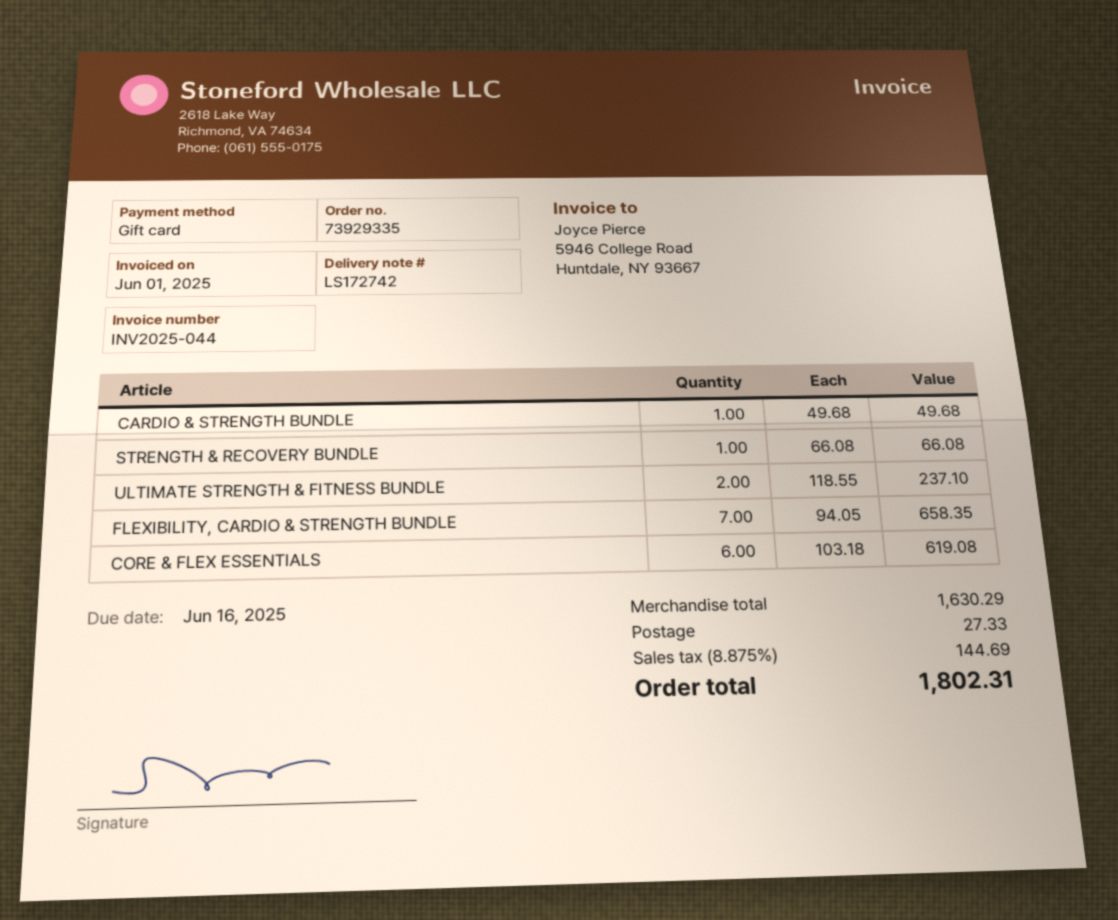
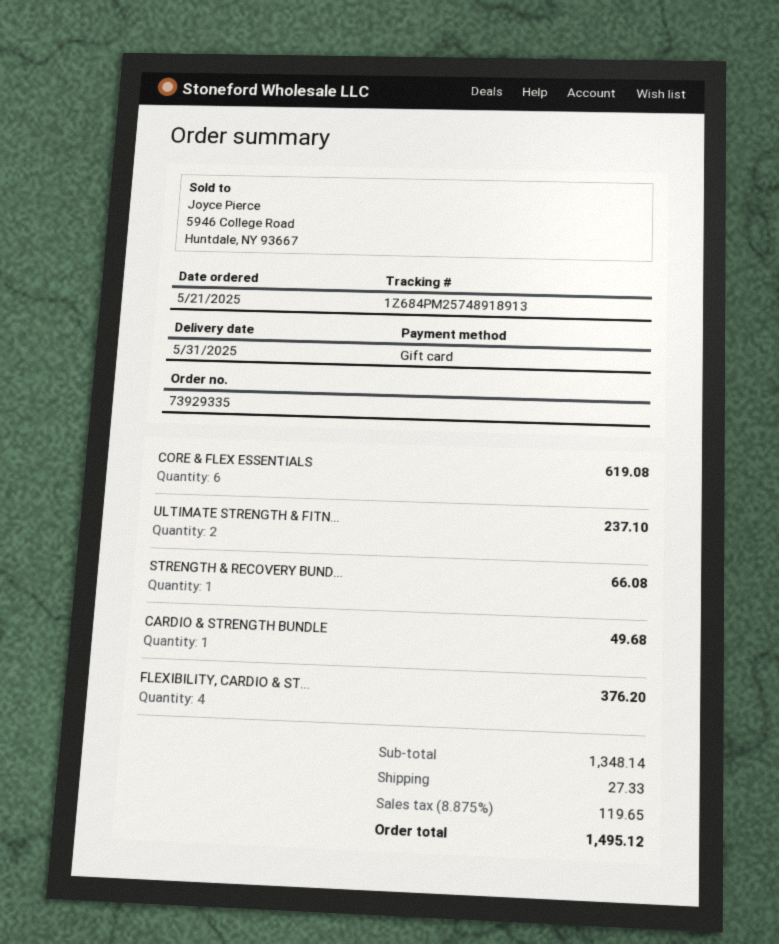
FLEXIBILITY, CARDIO & STRENGTH BUNDLE: 7 for 658.35 -> 4 for 376.20
subtotal: 1630.29 -> 1348.14
tax: 8.875% = 144.69 -> 8.875% = 119.65
total: 1802.31 -> 1495.12

